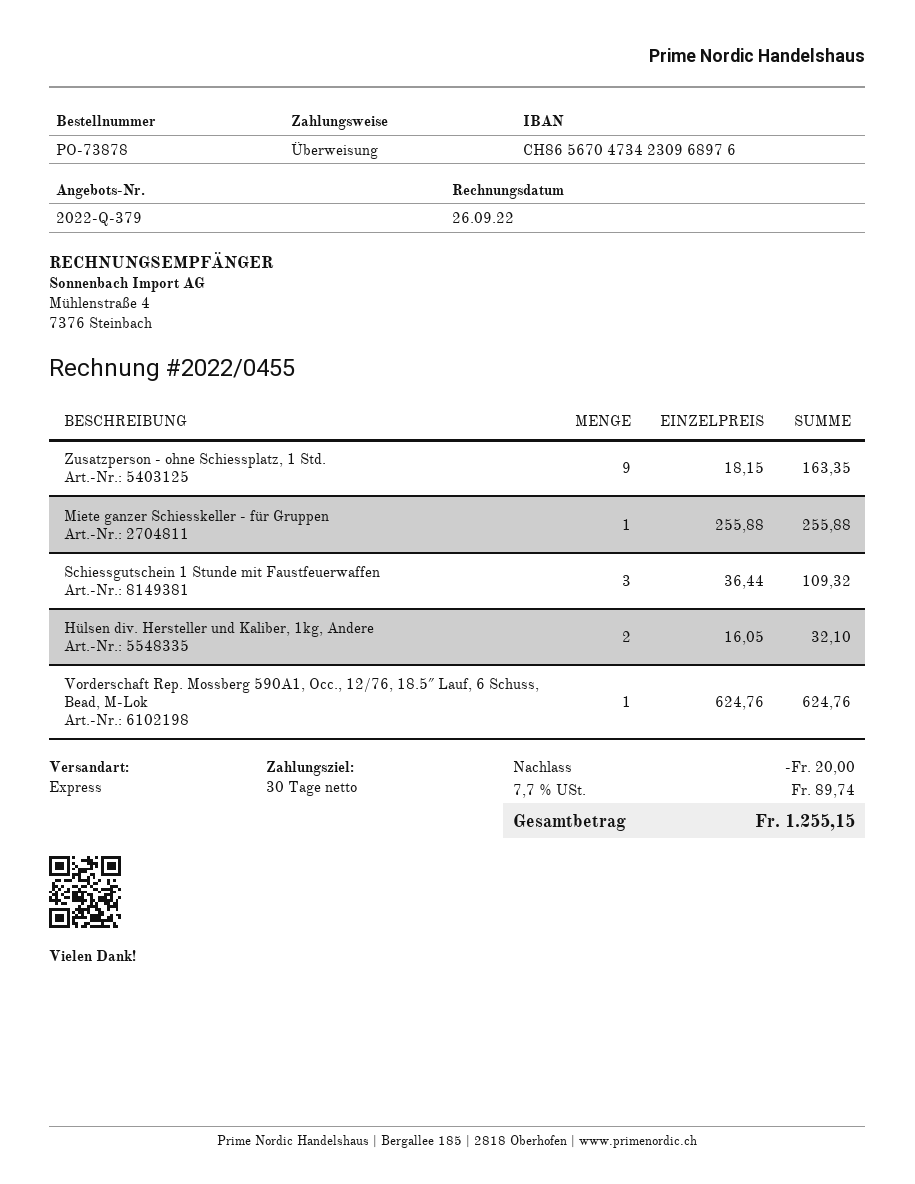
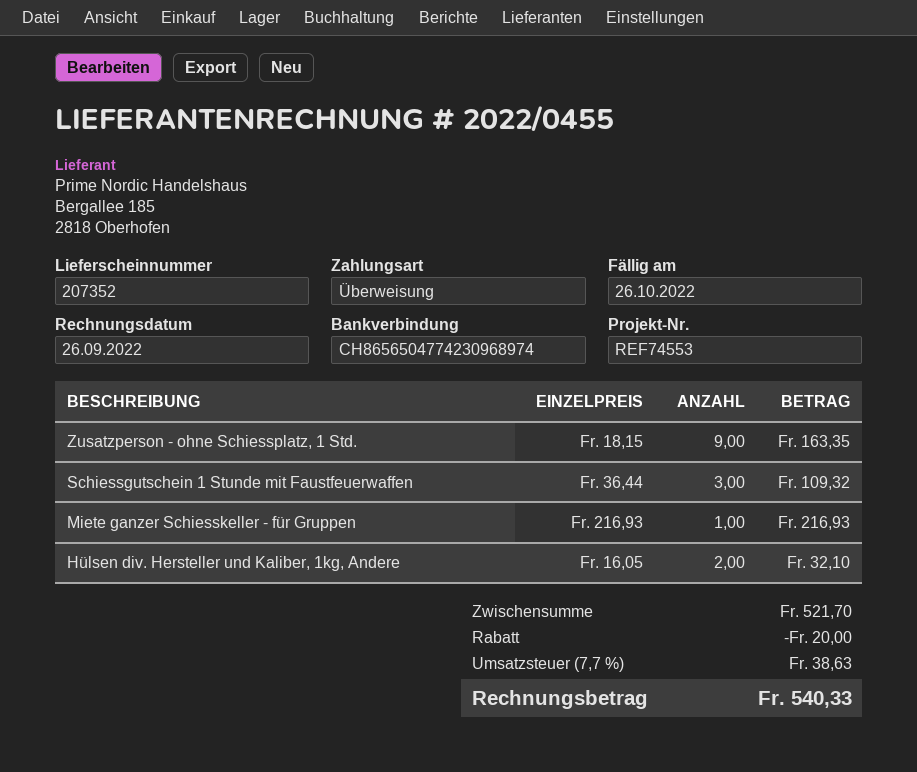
bank account: CH8656704734230968976 -> CH8656504774230968974
Miete ganzer Schiesskeller - für Gruppen: 1 x 255.88 = 255.88 -> 1 x 216.93 = 216.93
Vorderschaft Rep. Mossberg 590A1, Occ., 12/76, 18.5″ Lauf, 6 Schuss, Bead, M-Lok: 1 x 624.76 = 624.76 -> none
tax: 7.7% = 89.74 -> 7.7% = 38.63
total: 1255.15 -> 540.33

